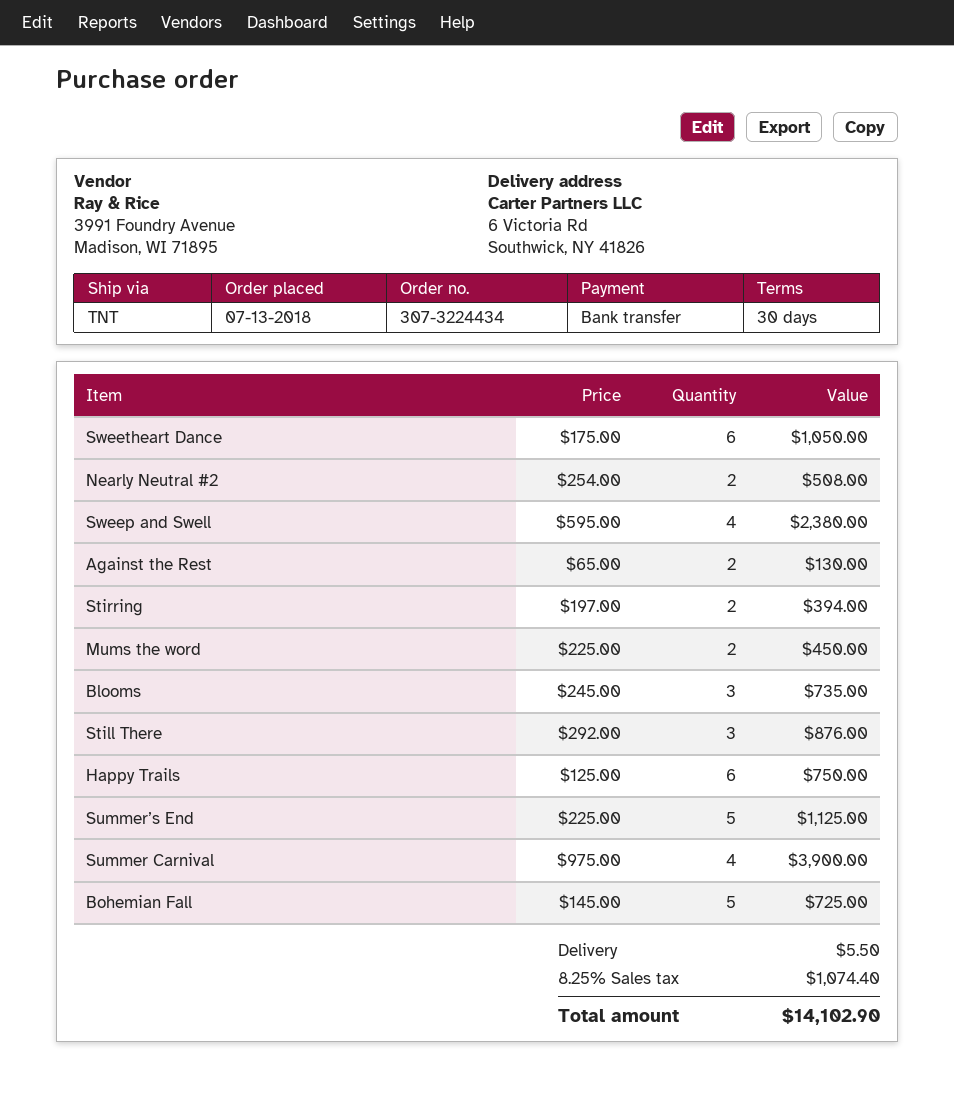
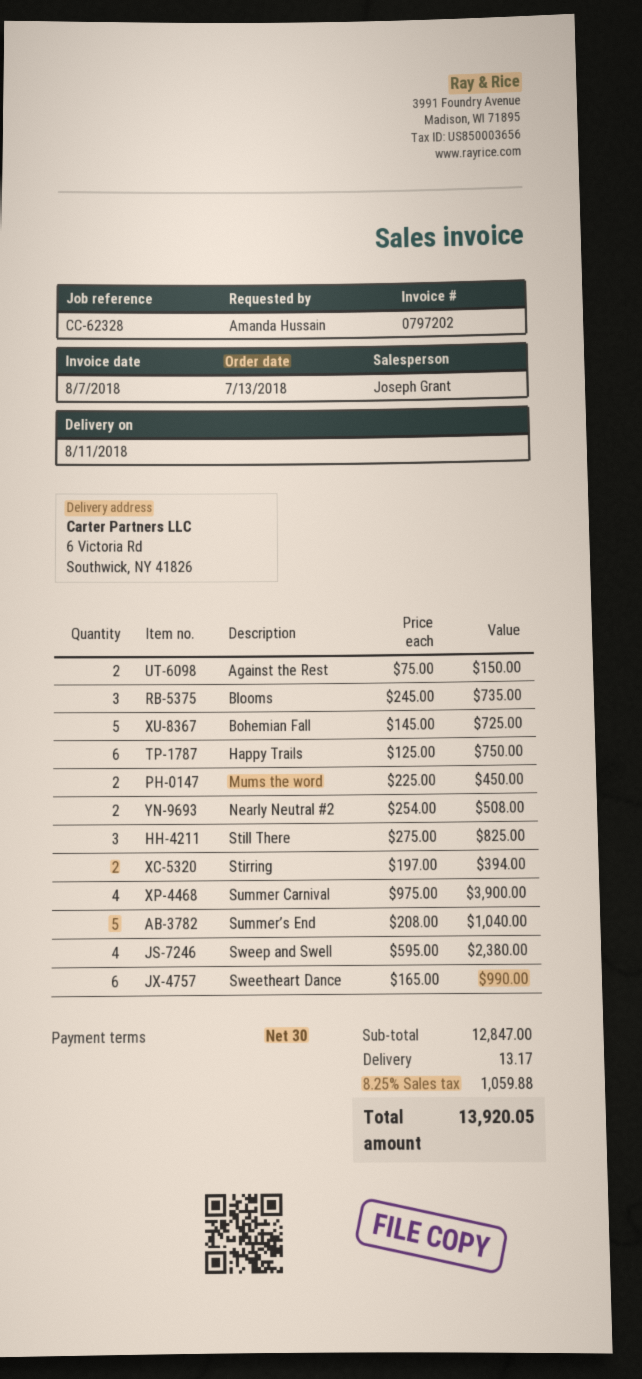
Sweetheart Dance: 6 x 175.00 = 1050.00 -> 6 x 165.00 = 990.00
Against the Rest: 2 x 65.00 = 130.00 -> 2 x 75.00 = 150.00
Still There: 3 x 292.00 = 876.00 -> 3 x 275.00 = 825.00
Summer’s End: 5 x 225.00 = 1125.00 -> 5 x 208.00 = 1040.00
shipping: 5.50 -> 13.17
tax: 8.25% = 1074.40 -> 8.25% = 1059.88
total: 14102.90 -> 13920.05

